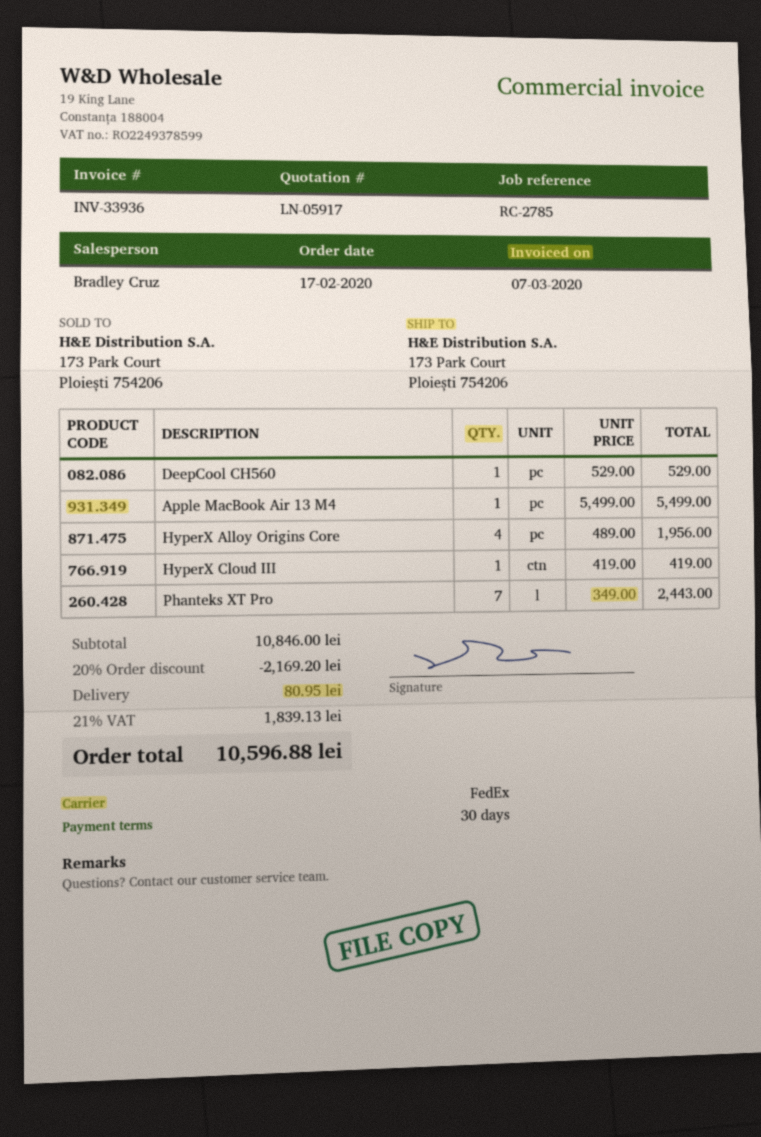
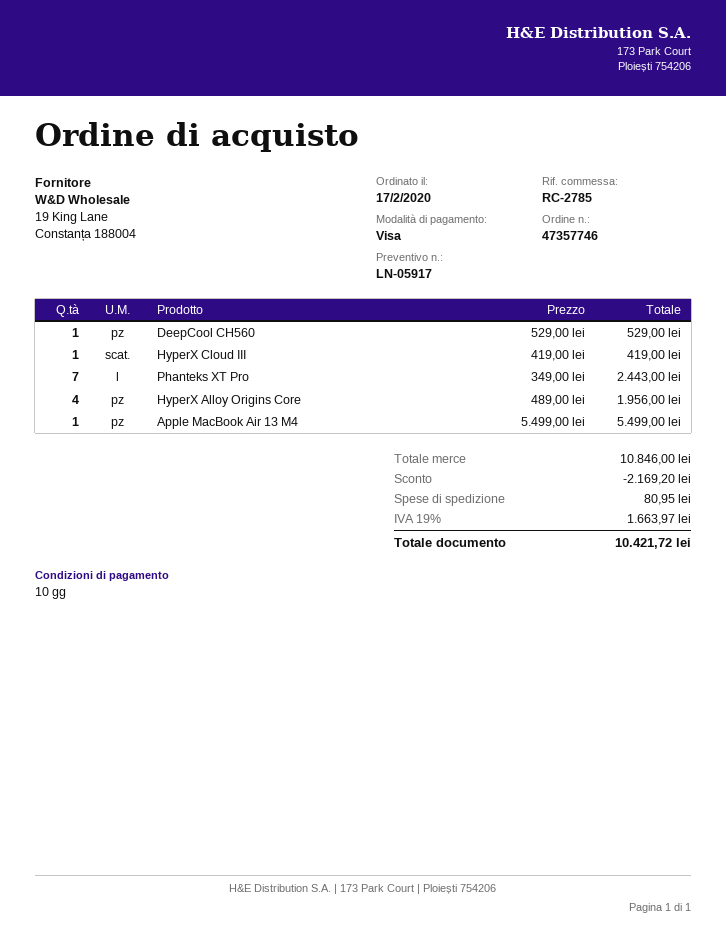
payment terms: 30 days -> 10 days
tax: 21% = 1839.13 -> 19% = 1663.97
total: 10596.88 -> 10421.72

